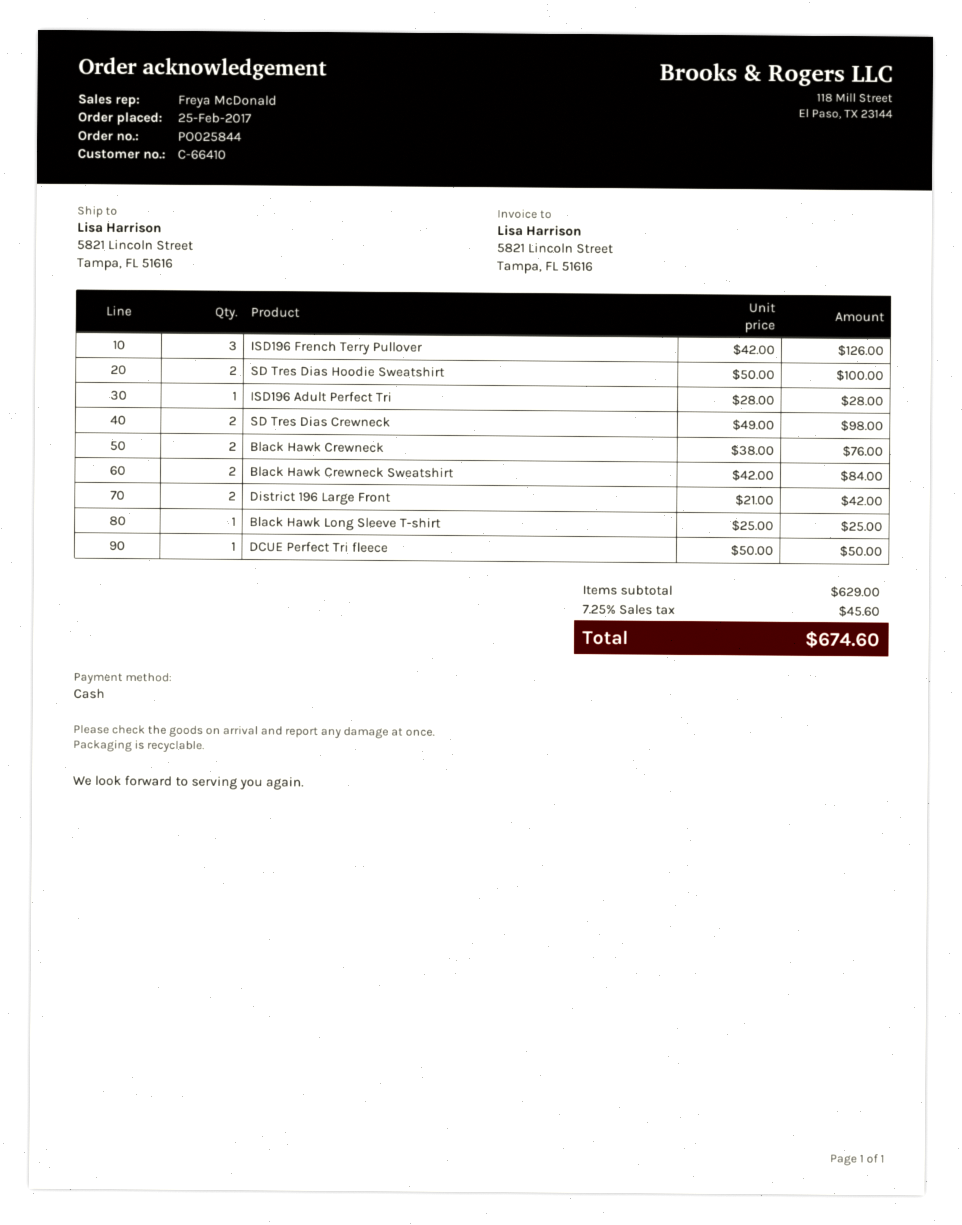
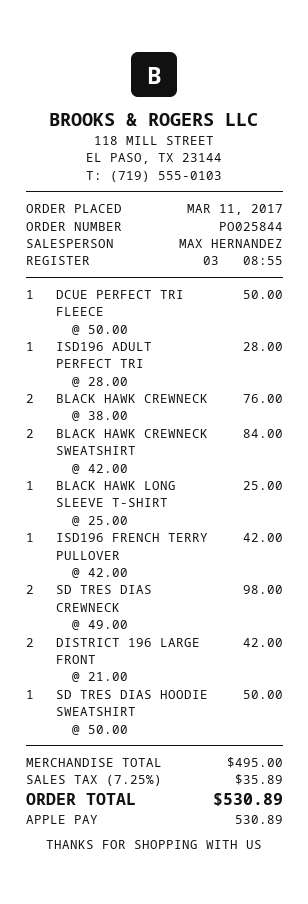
order date: 2017-02-25 -> 2017-03-11
sales rep: Freya McDonald -> MAX HERNANDEZ
payment method: cash -> Apple Pay
ISD196 French Terry Pullover: 3 x 42.00 = 126.00 -> 1 x 42.00 = 42.00
SD Tres Dias Hoodie Sweatshirt: 2 x 50.00 = 100.00 -> 1 x 50.00 = 50.00
subtotal: 629.00 -> 495.00
tax: 7.25% = 45.60 -> 7.25% = 35.89
total: 674.60 -> 530.89

